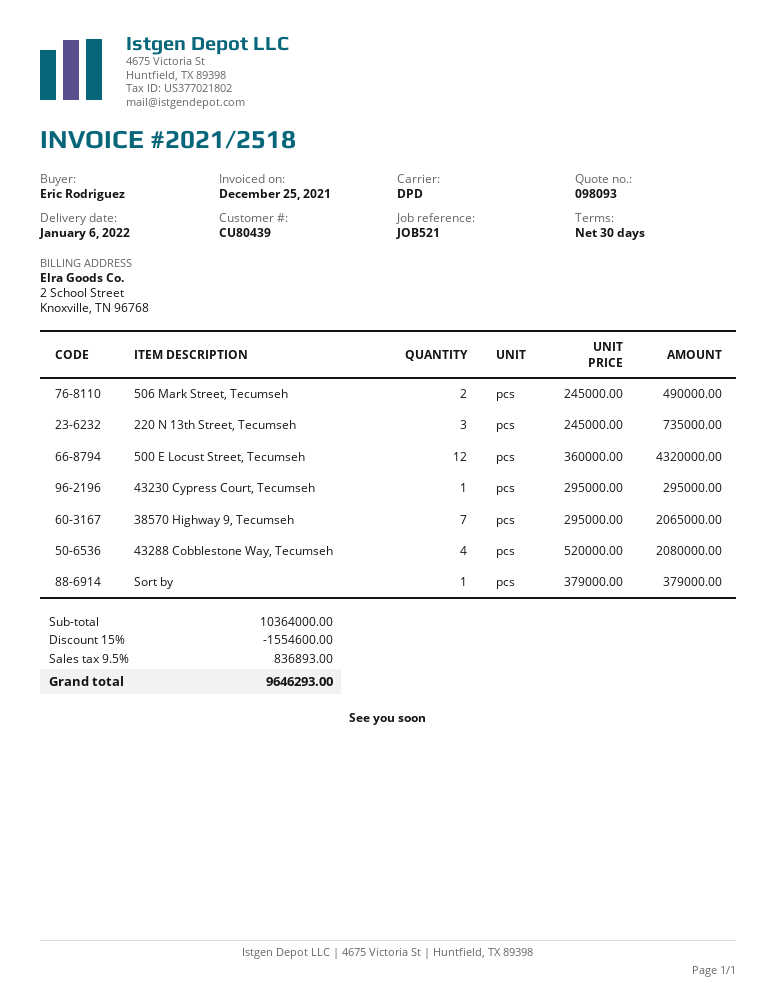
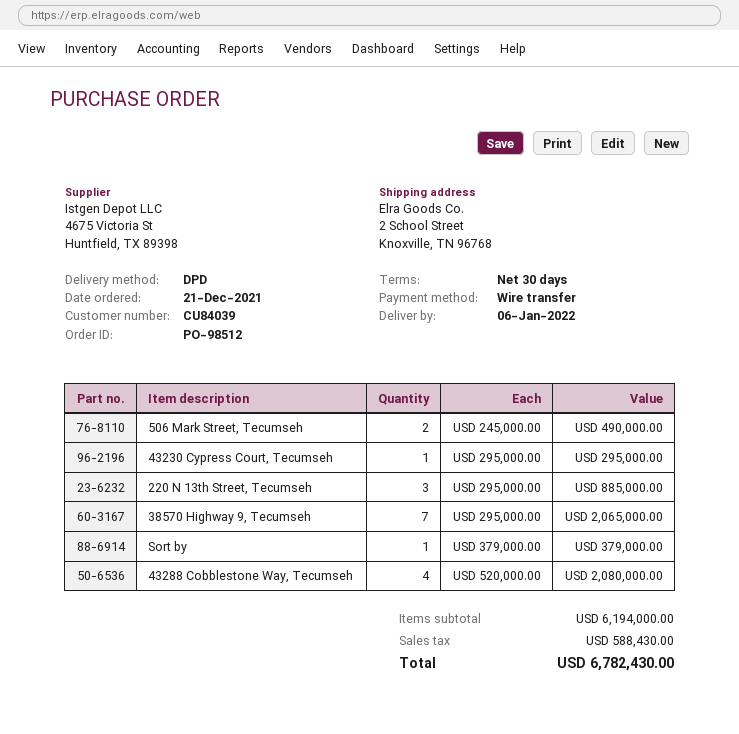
customer number: CU80439 -> CU84039
220 N 13th Street, Tecumseh: 3 x 245000.00 = 735000.00 -> 3 x 295000.00 = 885000.00
500 E Locust Street, Tecumseh: 12 x 360000.00 = 4320000.00 -> none
subtotal: 10364000.00 -> 6194000.00
discount: 15% = 1554600.00 -> none
tax: 836893.00 -> 588430.00
total: 9646293.00 -> 6782430.00

